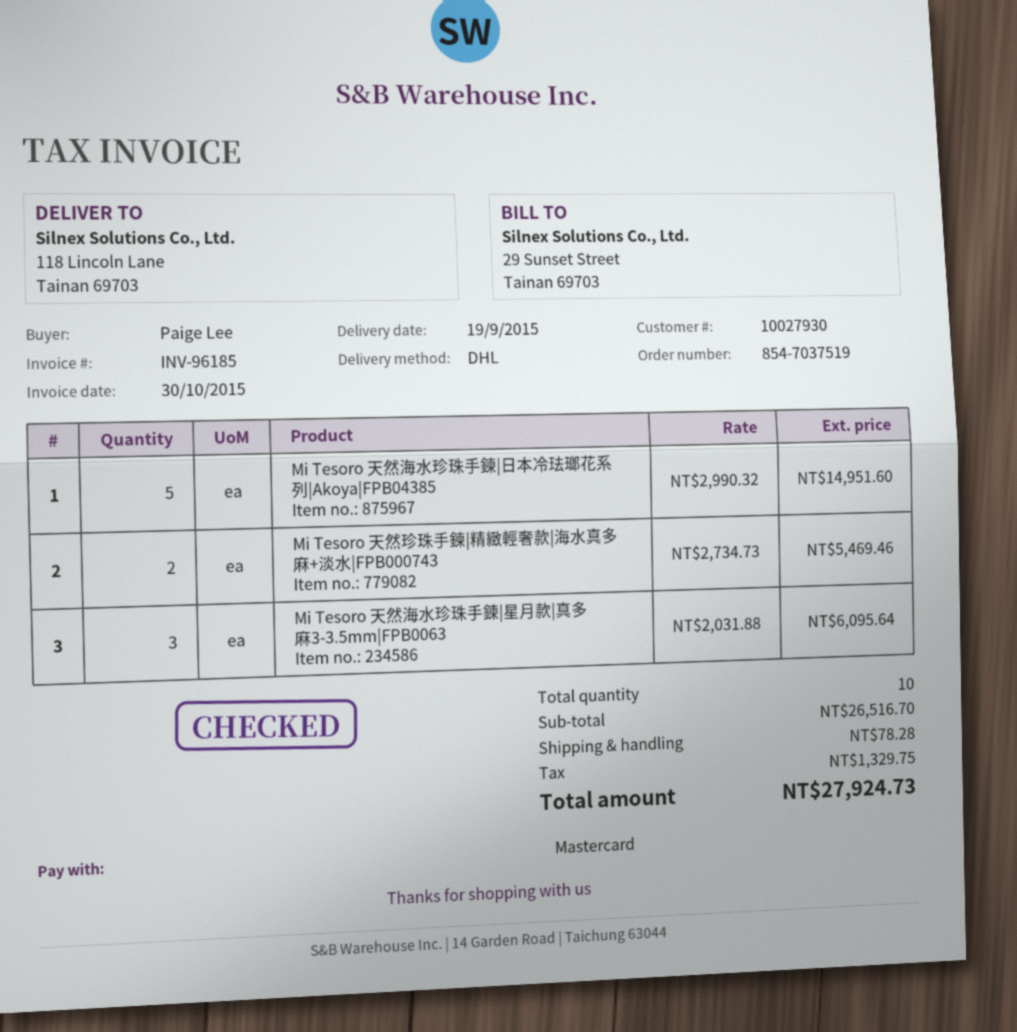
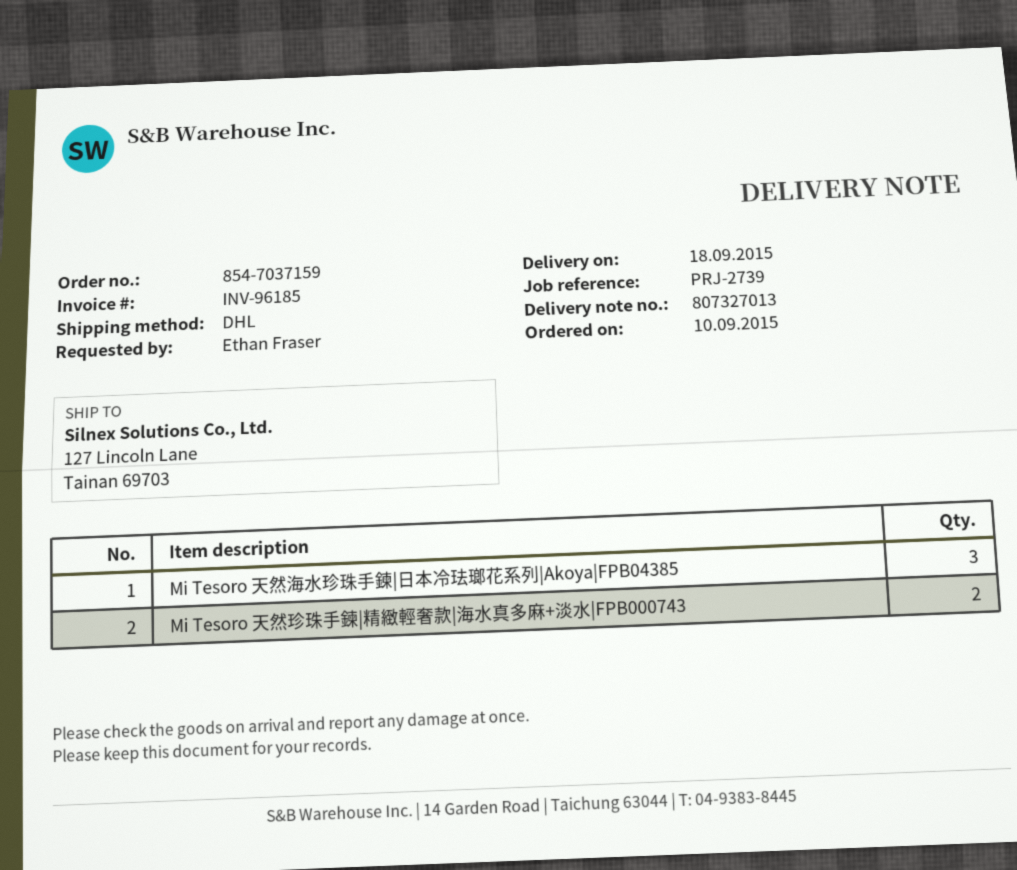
order number: 854-7037519 -> 854-7037159
delivery date: 2015-09-19 -> 2015-09-18
ordered by: Paige Lee -> Ethan Fraser
ship to: 118 Lincoln Lane, Tainan 69703 -> 127 Lincoln Lane, Tainan 69703
Mi Tesoro 天然海水珍珠手鍊|日本冷珐瑯花系列|Akoya|FPB04385: 5 -> 3
Mi Tesoro 天然海水珍珠手鍊|星月款|真多麻3-3.5mm|FPB0063: 3 -> none

